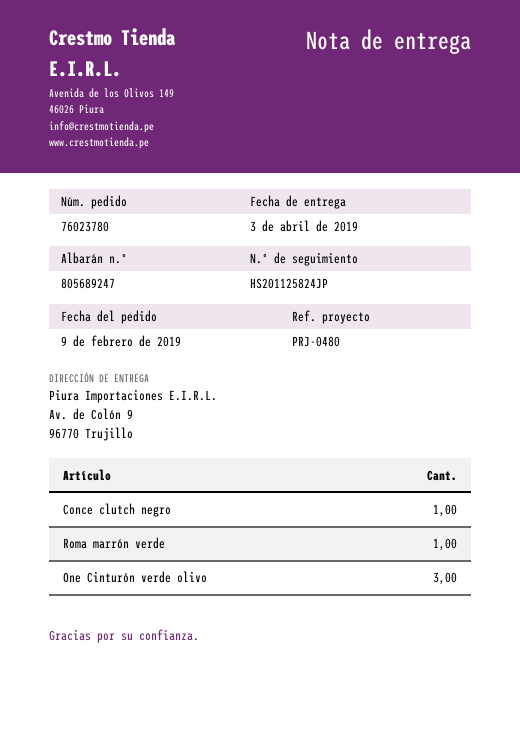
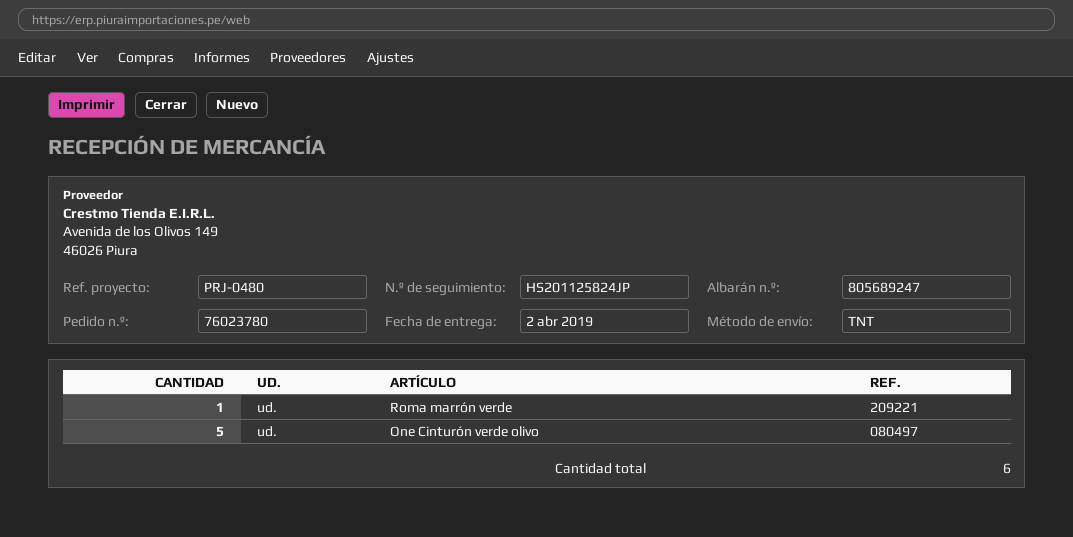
delivery date: 2019-04-03 -> 2019-04-02
Conce clutch negro: 1 -> none
One Cinturón verde olivo: 3 -> 5

